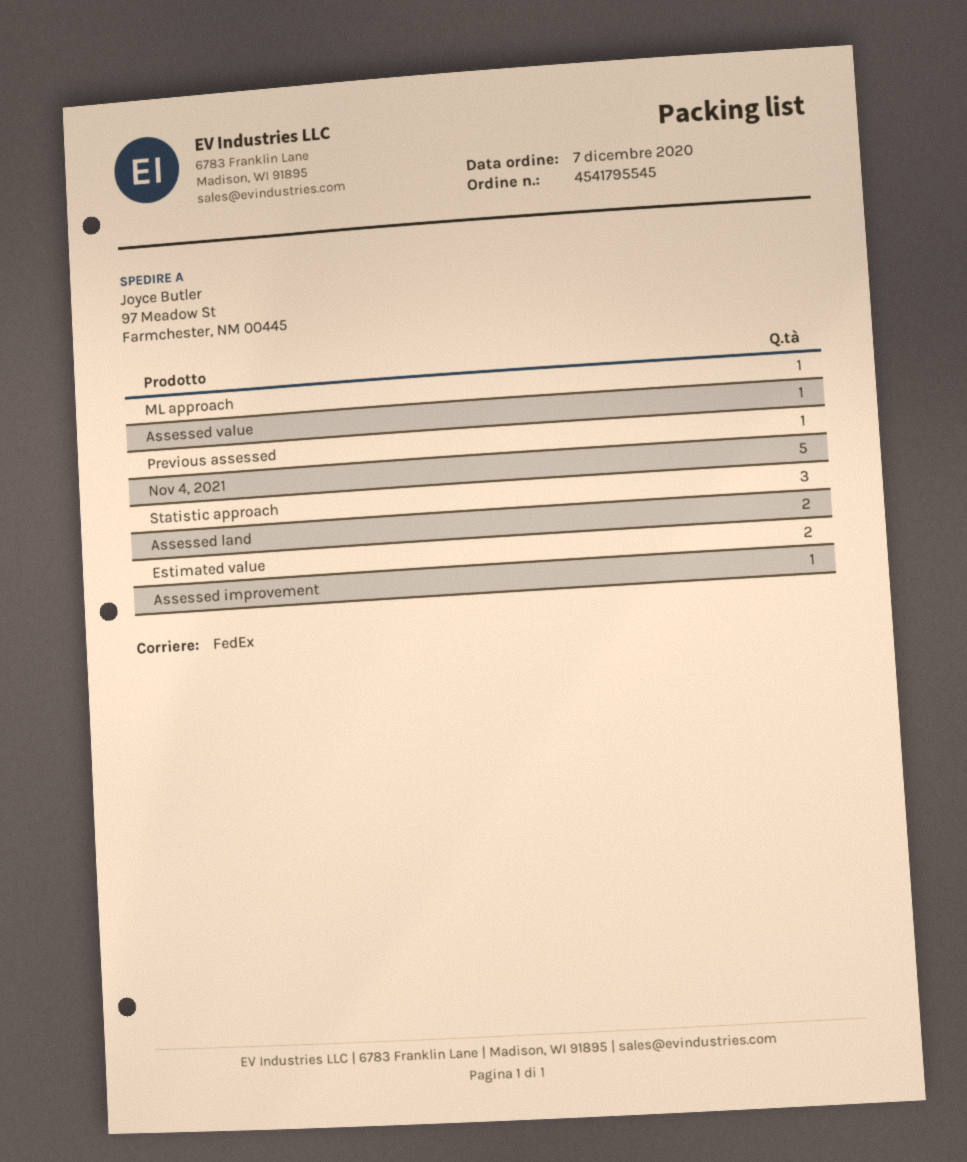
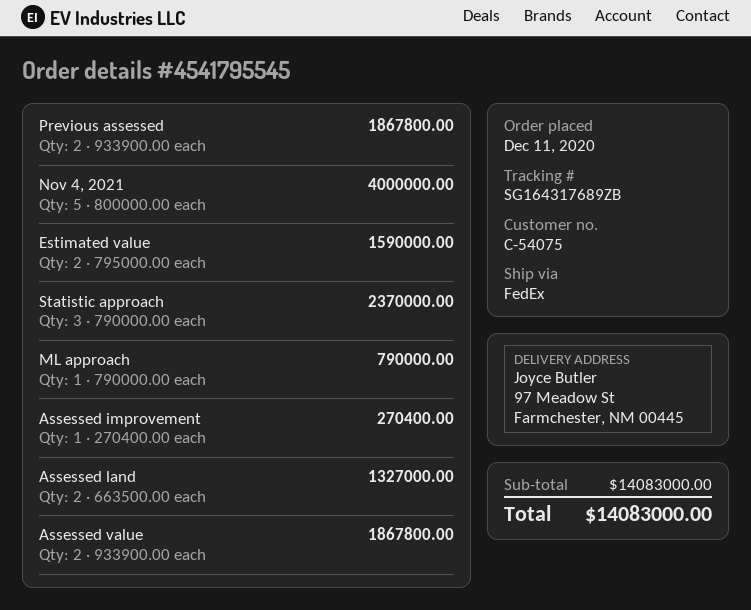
order date: 2020-12-07 -> 2020-12-11
Assessed value: 1 -> 2
Previous assessed: 1 -> 2

